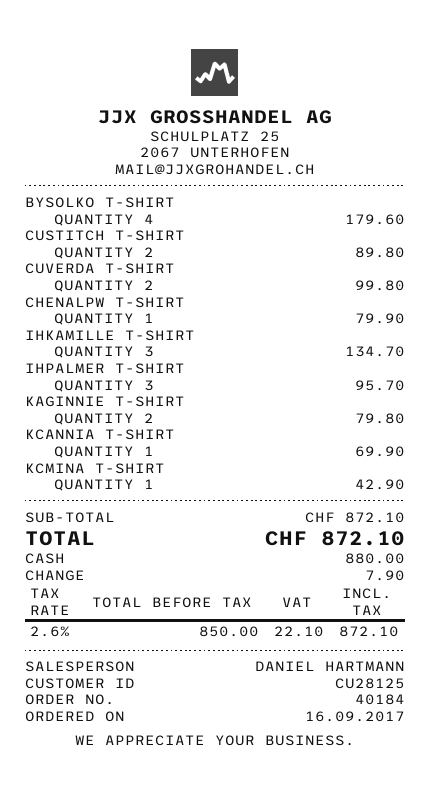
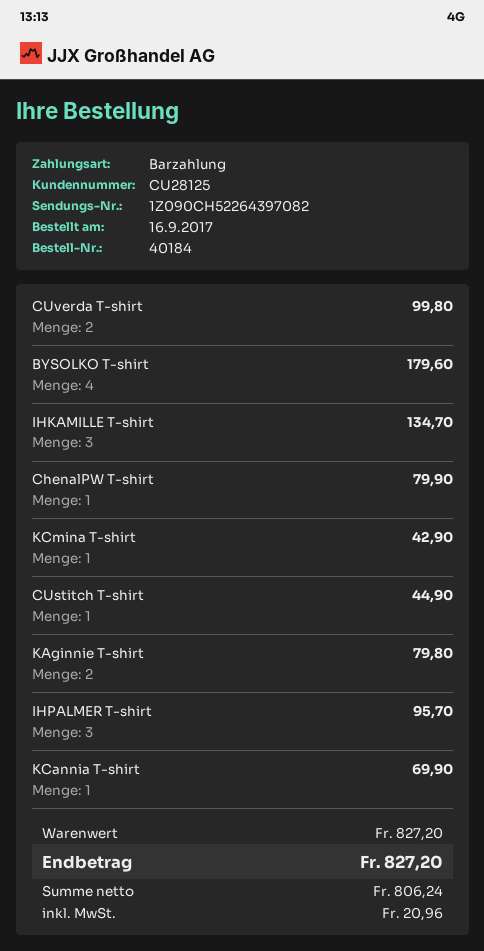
CUSTITCH T-SHIRT: 2 for 89.80 -> 1 for 44.90
subtotal: 872.10 -> 827.20
net: 850.00 -> 806.24
tax: 22.10 -> 20.96
total: 872.10 -> 827.20

